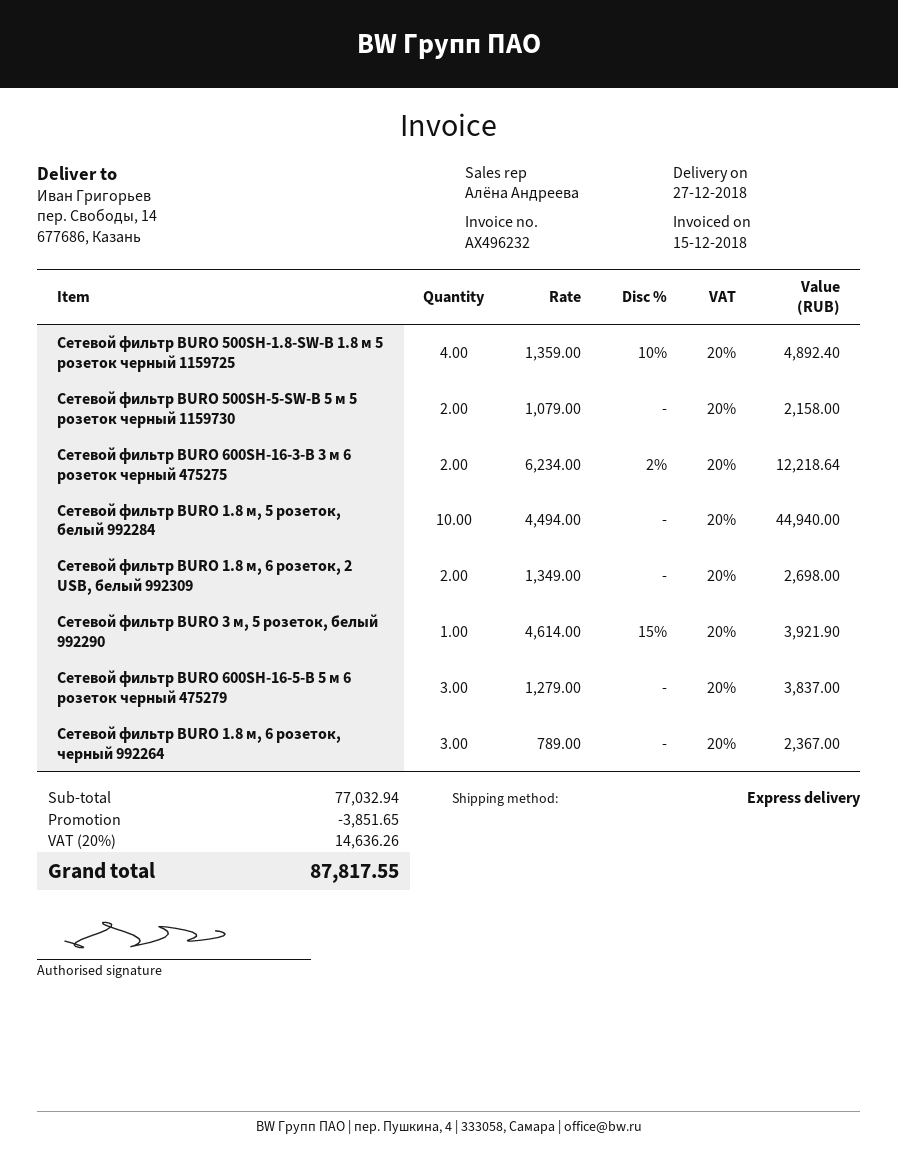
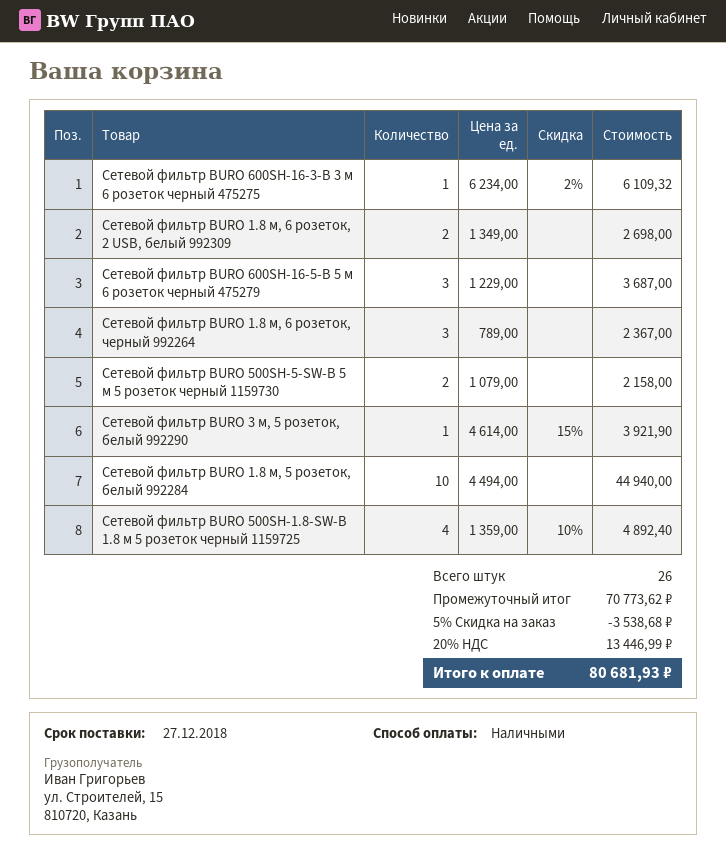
ship to: пер. Свободы, 14, 677686, Казань -> ул. Строителей, 15, 810720, Казань
Сетевой фильтр BURO 600SH-16-3-B 3 м 6 розеток черный 475275: 2 x 6234.00 - 2% = 12218.64 -> 1 x 6234.00 - 2% = 6109.32
Сетевой фильтр BURO 600SH-16-5-B 5 м 6 розеток черный 475279: 3 x 1279.00 = 3837.00 -> 3 x 1229.00 = 3687.00
subtotal: 77032.94 -> 70773.62
discount: 3851.65 -> 3538.68
tax: 20% = 14636.26 -> 20% = 13446.99
total: 87817.55 -> 80681.93

